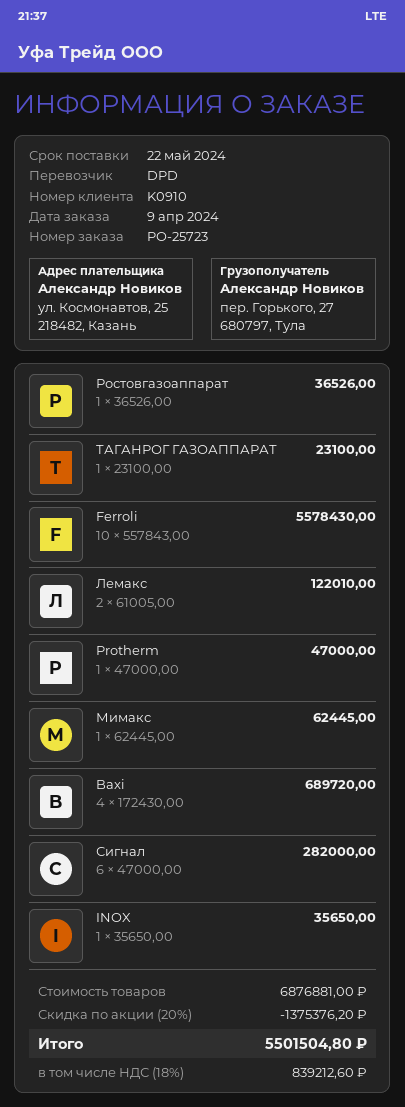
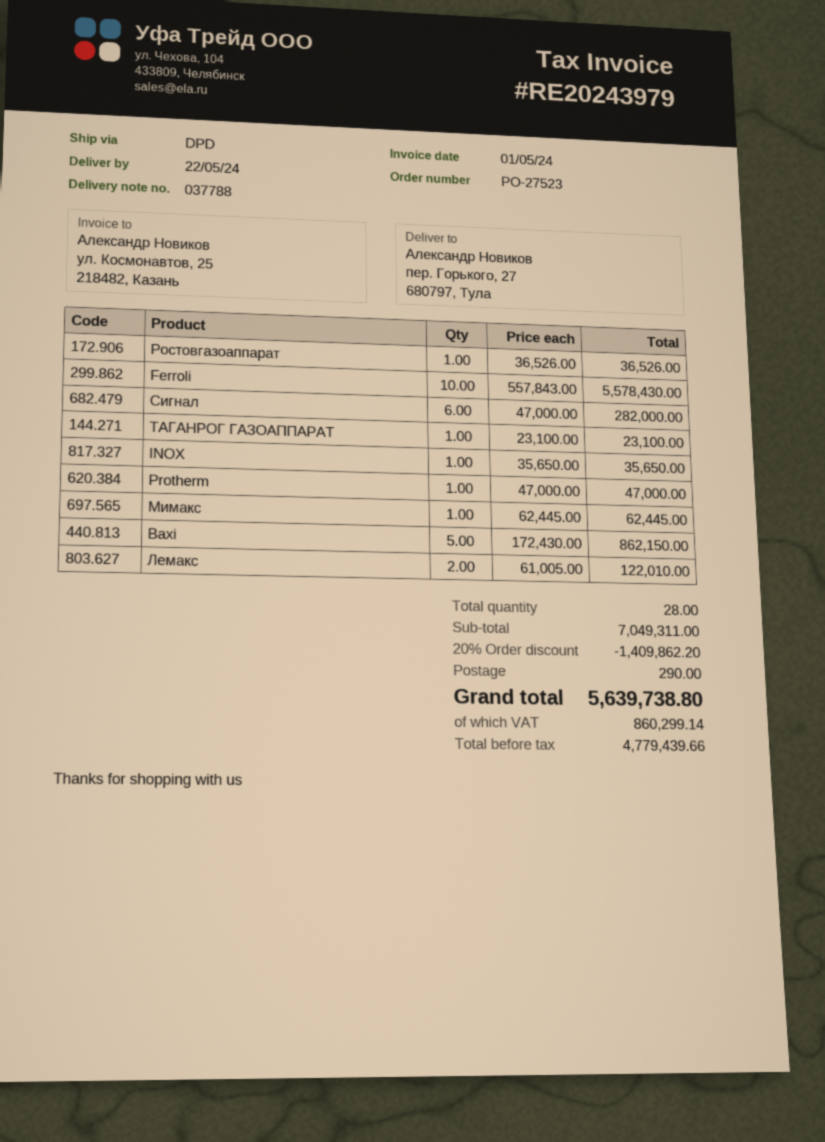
order number: PO-25723 -> PO-27523
Baxi: 4 x 172430.00 = 689720.00 -> 5 x 172430.00 = 862150.00
subtotal: 6876881.00 -> 7049311.00
discount: 20% = 1375376.20 -> 20% = 1409862.20
shipping: none -> 290.00
tax: 839212.60 -> 860299.14
total: 5501504.80 -> 5639738.80

